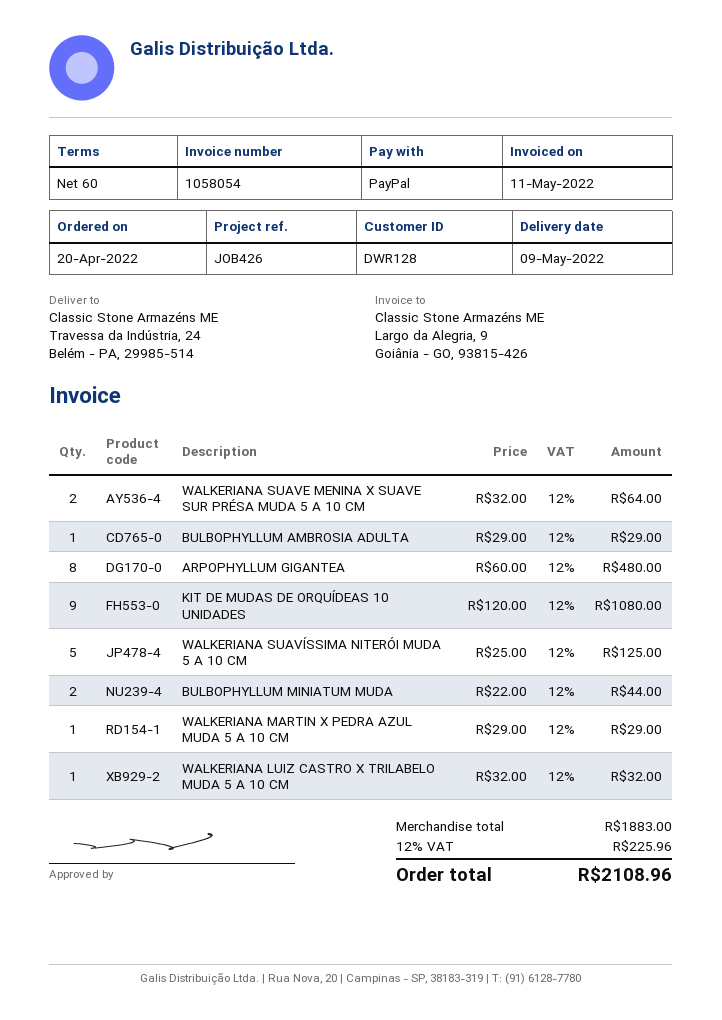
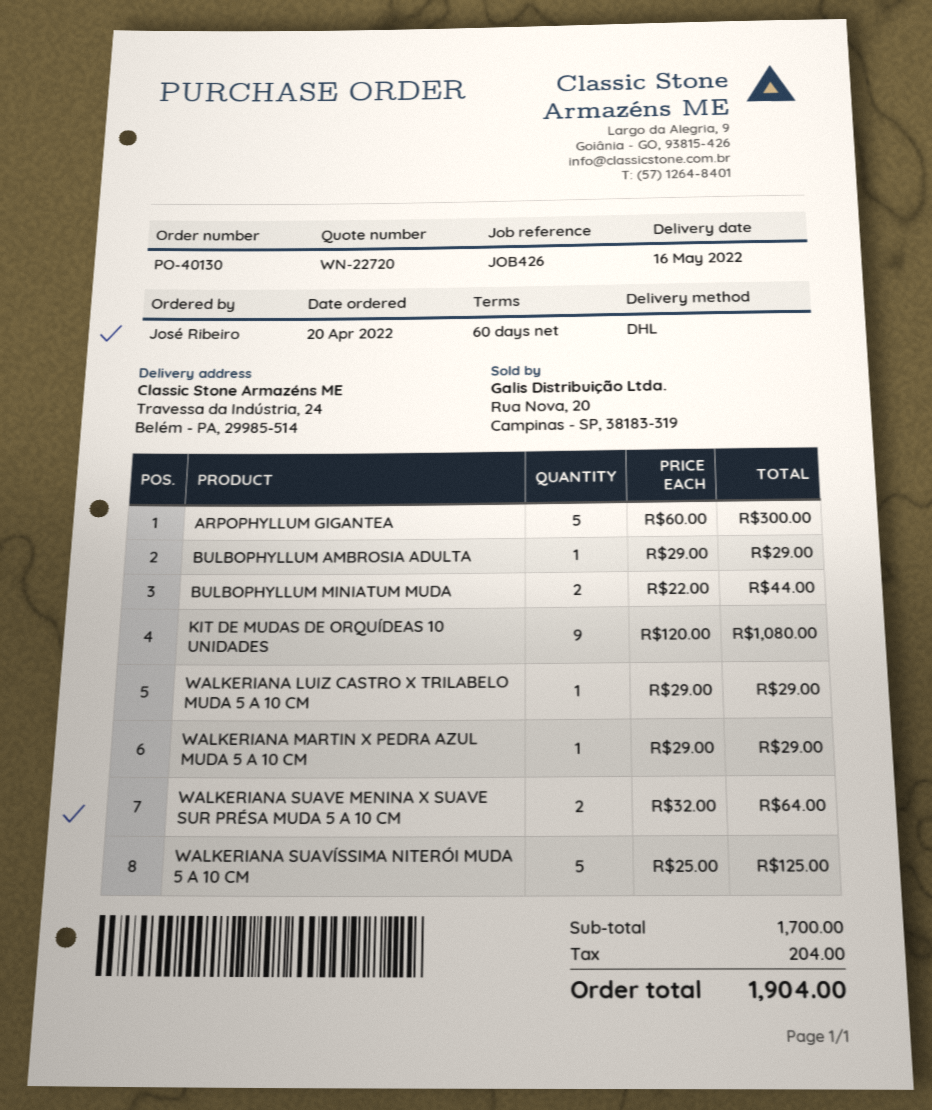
delivery date: 2022-05-09 -> 2022-05-16
ARPOPHYLLUM GIGANTEA: 8 x 60.00 = 480.00 -> 5 x 60.00 = 300.00
WALKERIANA LUIZ CASTRO X TRILABELO MUDA 5 A 10 CM: 1 x 32.00 = 32.00 -> 1 x 29.00 = 29.00
subtotal: 1883.00 -> 1700.00
tax: 225.96 -> 204.00
total: 2108.96 -> 1904.00

